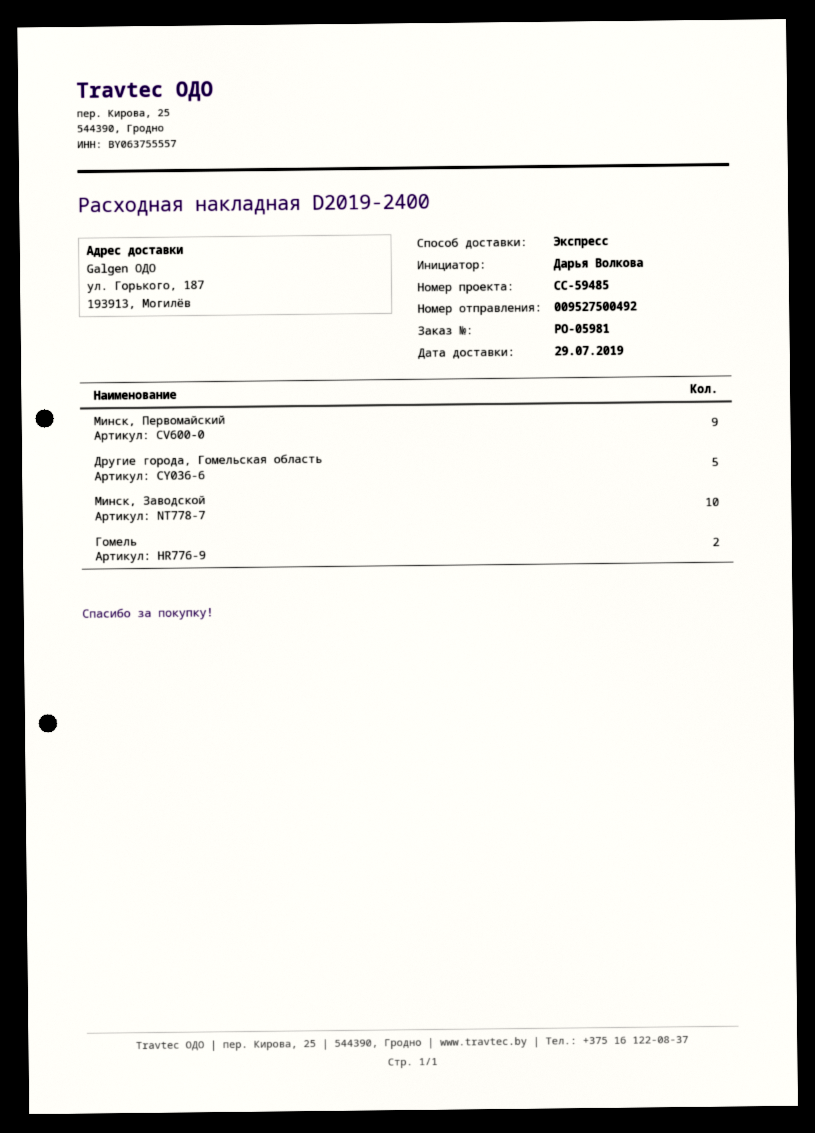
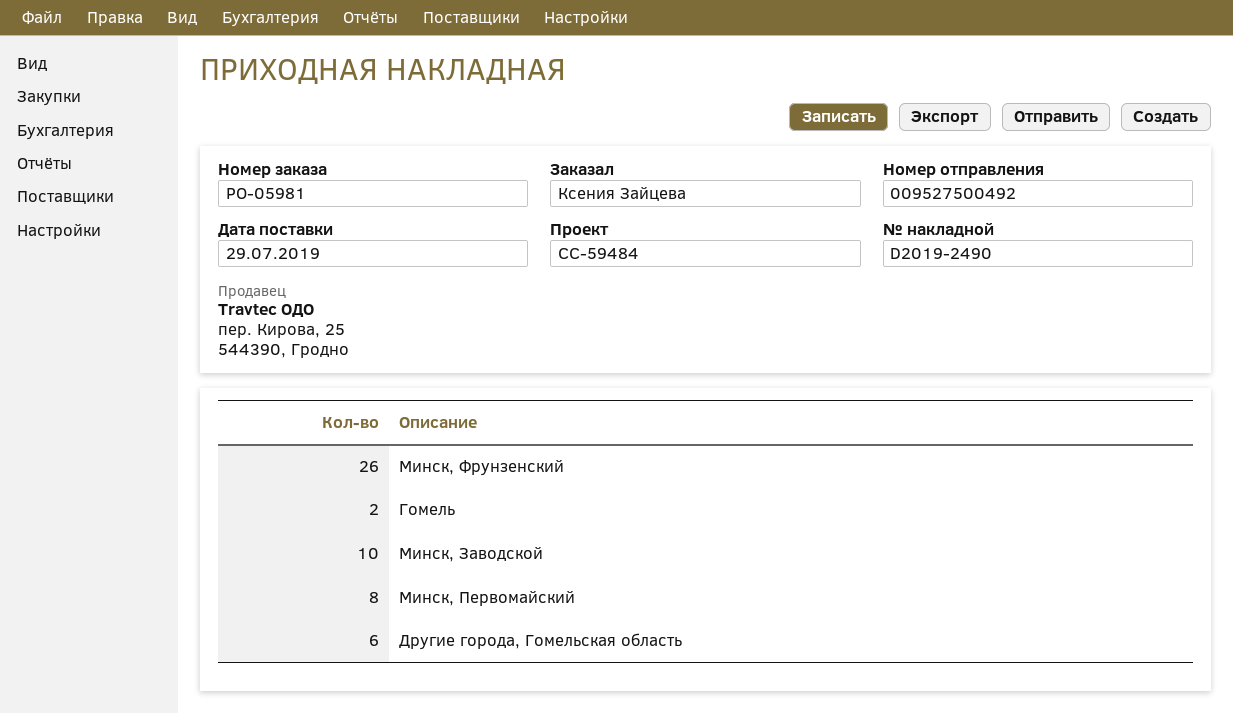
delivery note number: D2019-2400 -> D2019-2490
reference: CC-59485 -> CC-59484
ordered by: Дарья Волкова -> Ксения Зайцева
Минск, Первомайский: 9 -> 8
Другие города, Гомельская область: 5 -> 6
Минск, Фрунзенский: none -> 26

